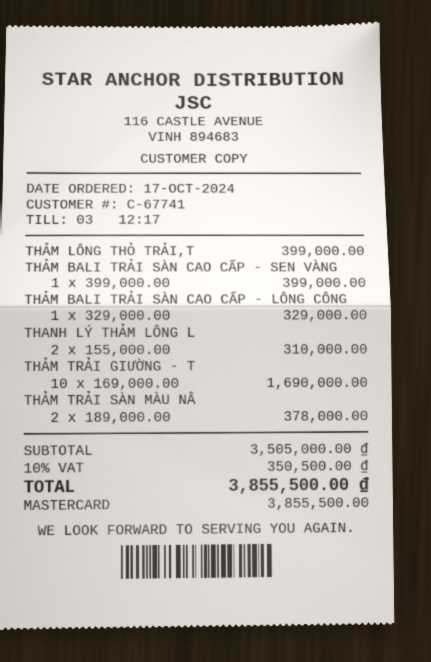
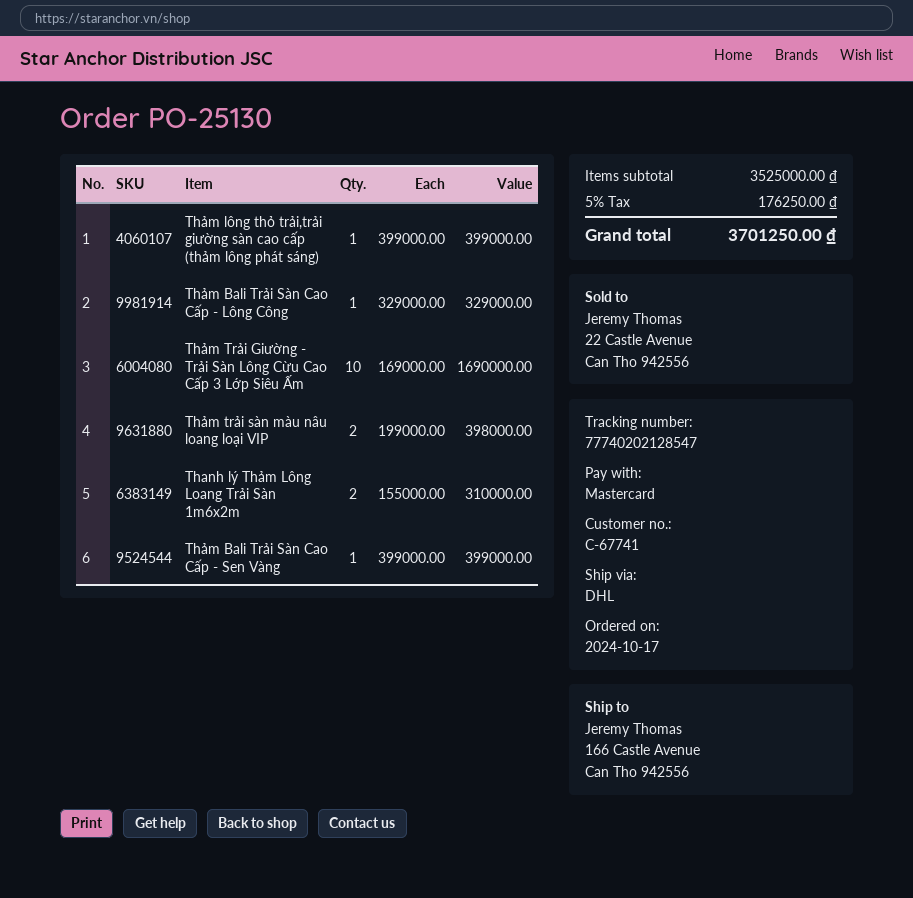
THẢM TRẢI SÀN MÀU NÂ: 2 x 189000.00 = 378000.00 -> 2 x 199000.00 = 398000.00
subtotal: 3505000.00 -> 3525000.00
tax: 10% = 350500.00 -> 5% = 176250.00
total: 3855500.00 -> 3701250.00

